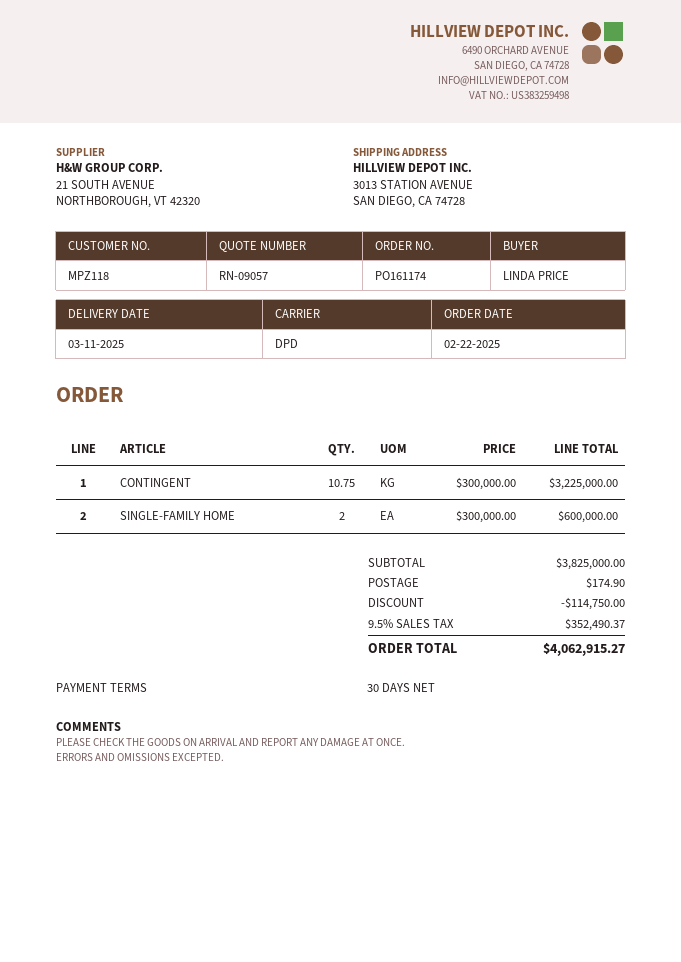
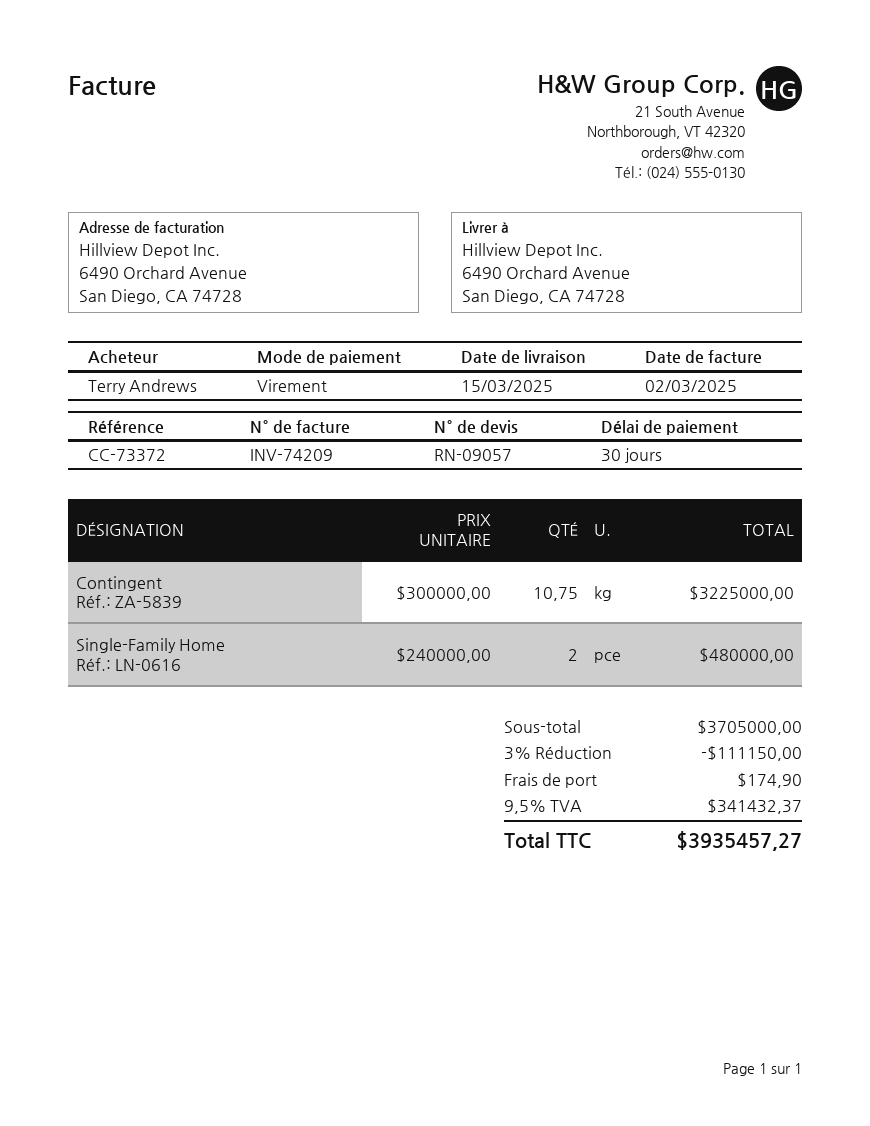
delivery date: 2025-03-11 -> 2025-03-15
ordered by: LINDA PRICE -> Terry Andrews
ship to: 3013 STATION AVENUE, SAN DIEGO, CA 74728 -> 6490 Orchard Avenue, San Diego, CA 74728
SINGLE-FAMILY HOME: 2 x 300000.00 = 600000.00 -> 2 x 240000.00 = 480000.00
subtotal: 3825000.00 -> 3705000.00
discount: 114750.00 -> 111150.00
tax: 9.5% = 352490.37 -> 9.5% = 341432.37
total: 4062915.27 -> 3935457.27

